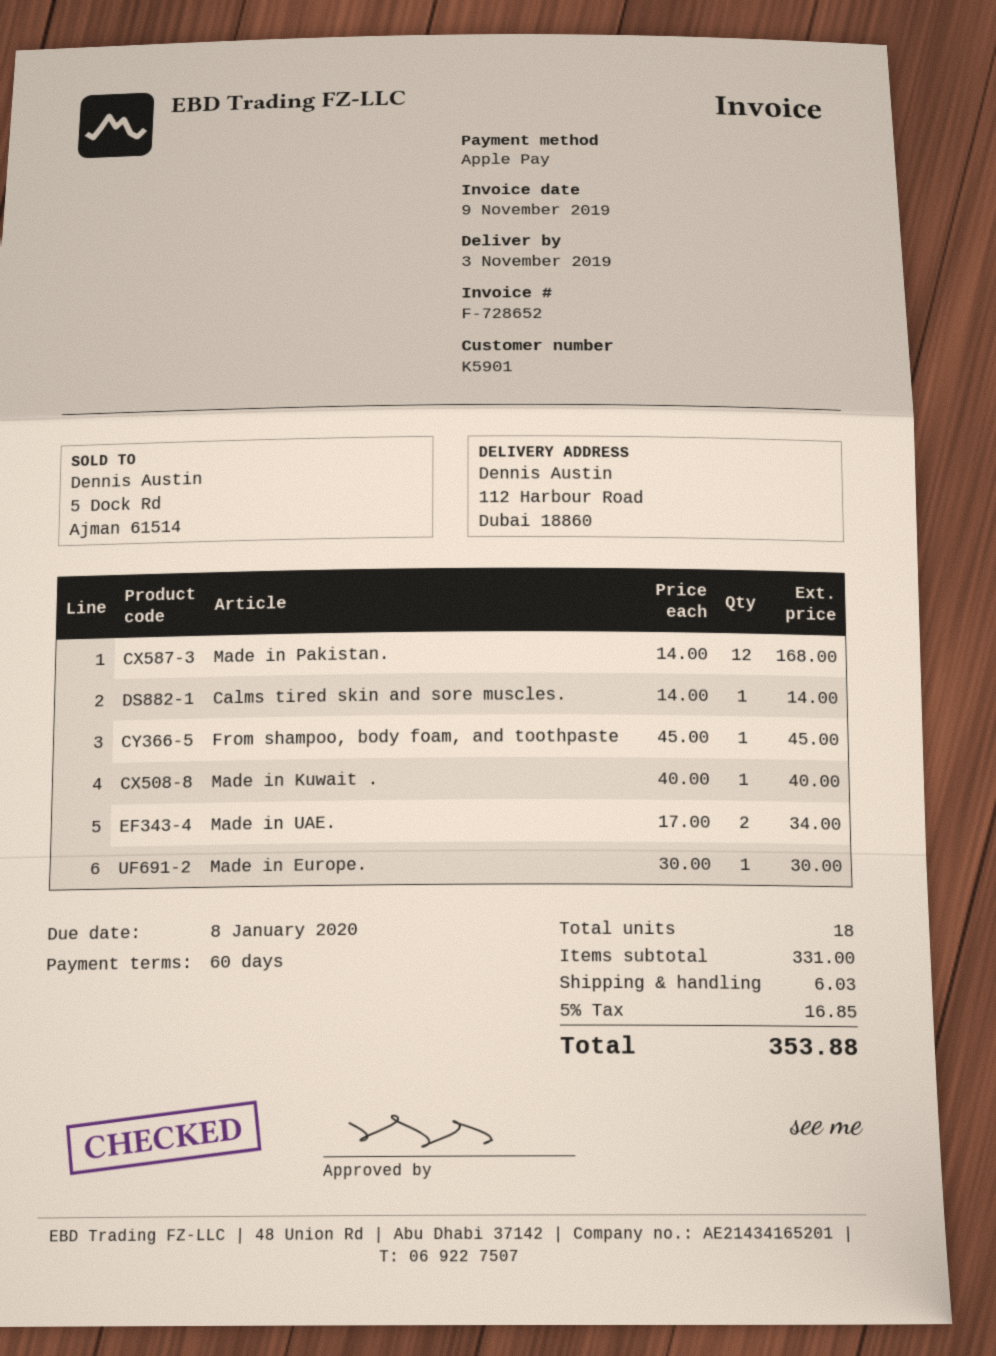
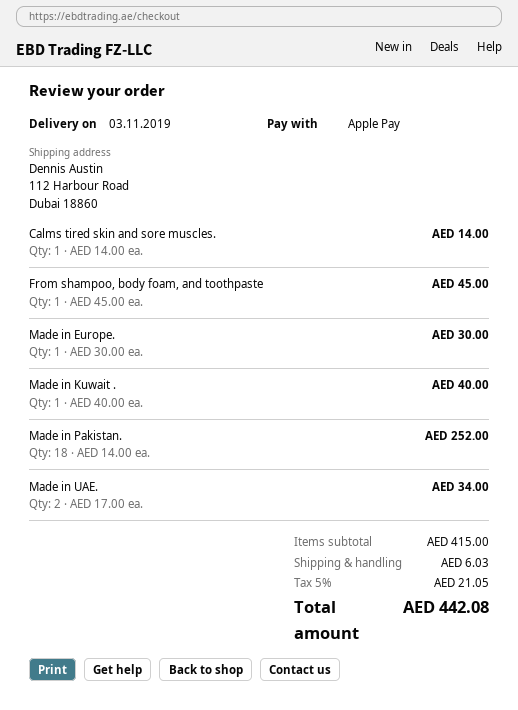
Made in Pakistan.: 12 x 14.00 = 168.00 -> 18 x 14.00 = 252.00
subtotal: 331.00 -> 415.00
tax: 5% = 16.85 -> 5% = 21.05
total: 353.88 -> 442.08

